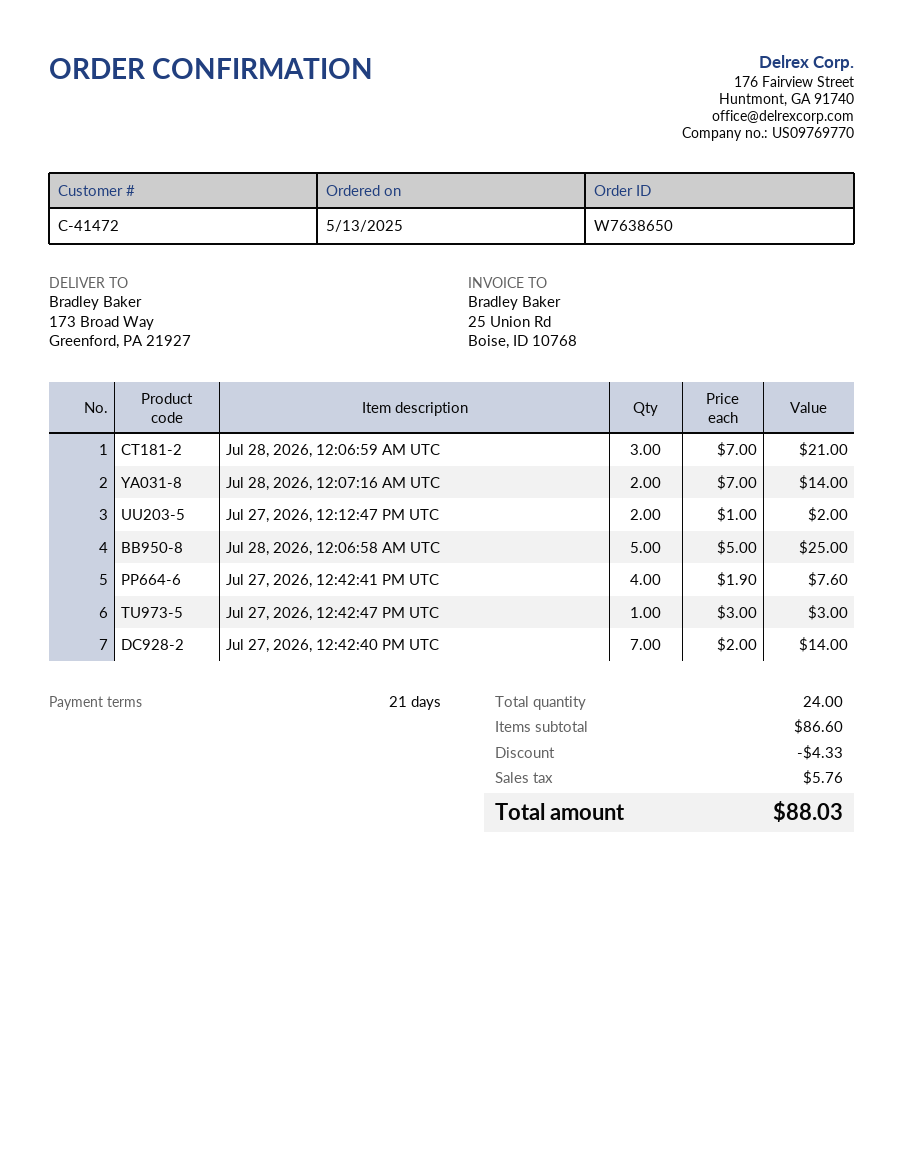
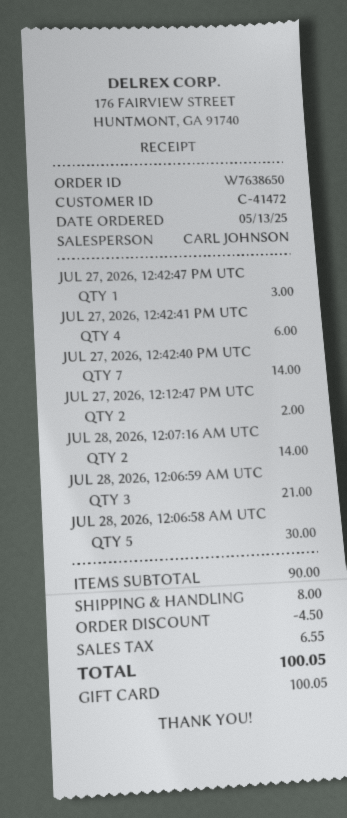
Jul 28, 2026, 12:06:58 AM UTC: 5 for 25.00 -> 5 for 30.00
Jul 27, 2026, 12:42:41 PM UTC: 4 for 7.60 -> 4 for 6.00
subtotal: 86.60 -> 90.00
discount: 4.33 -> 4.50
shipping: none -> 8.00
tax: 5.76 -> 6.55
total: 88.03 -> 100.05

